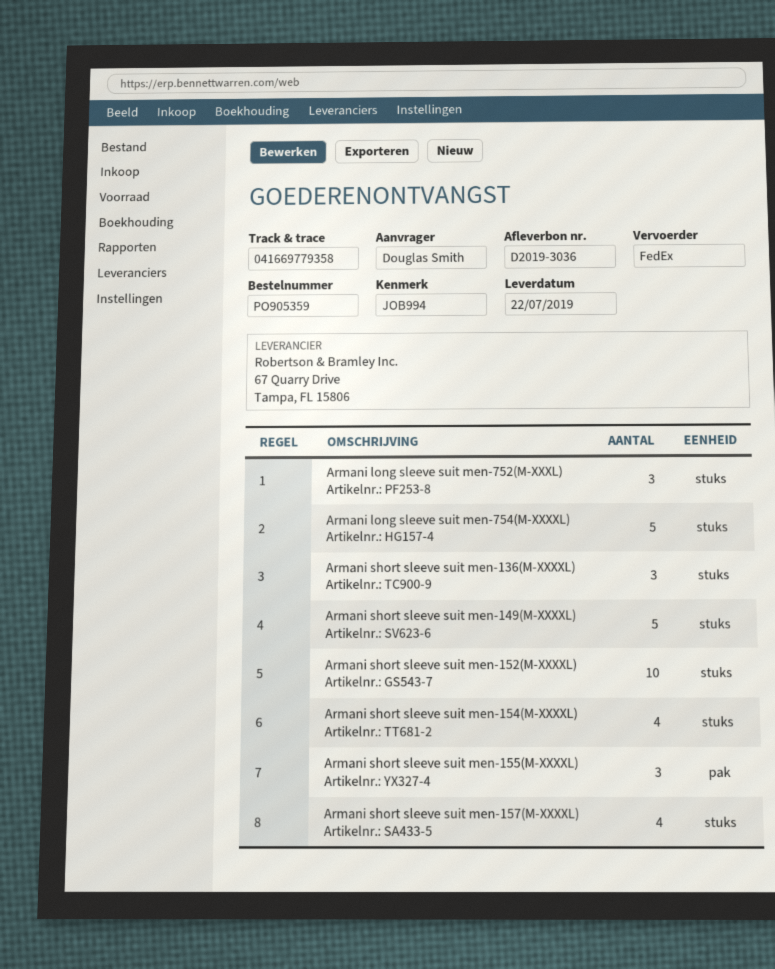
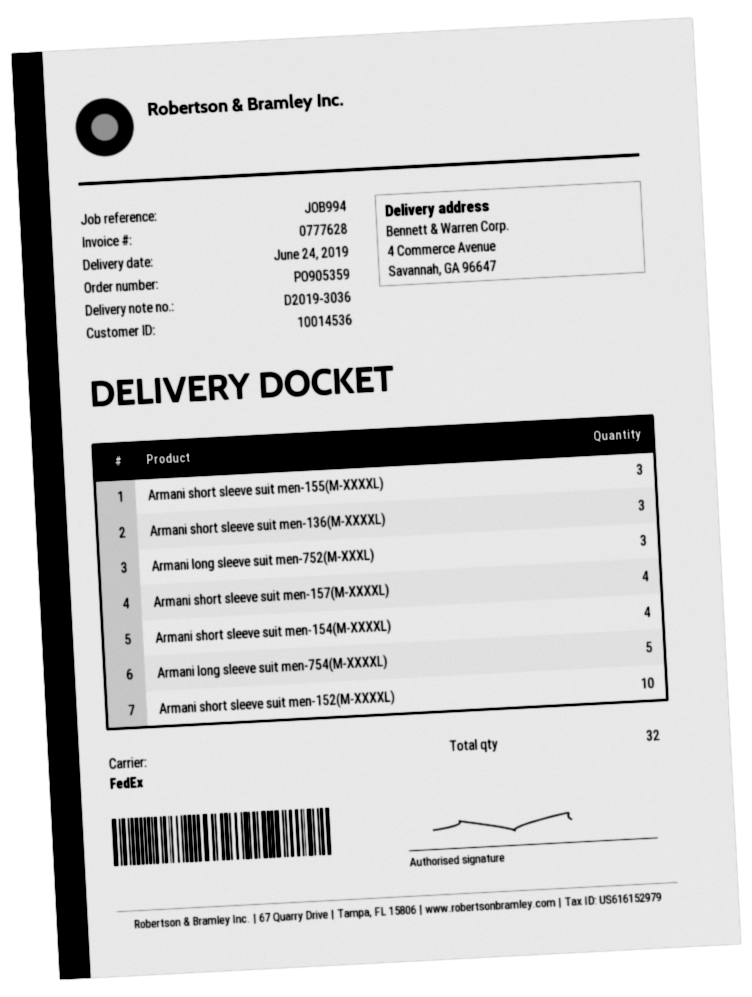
delivery date: 2019-07-22 -> 2019-06-24
Armani short sleeve suit men-149(M-XXXXL): 5 -> none

